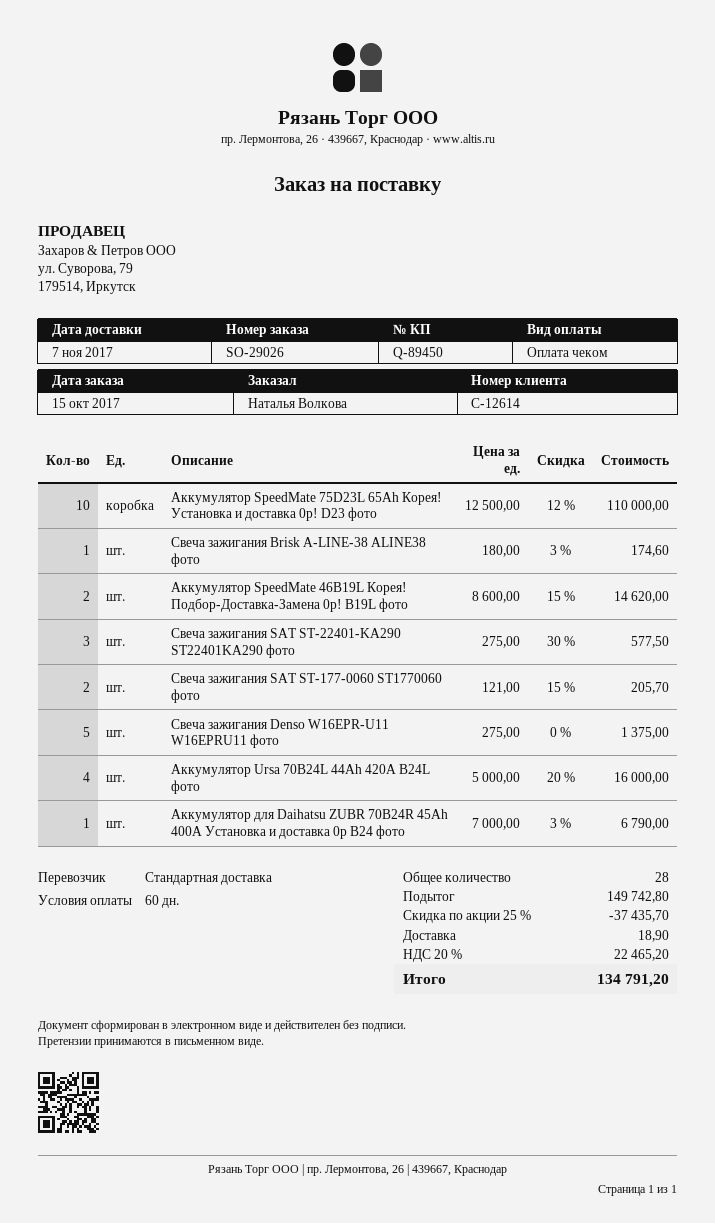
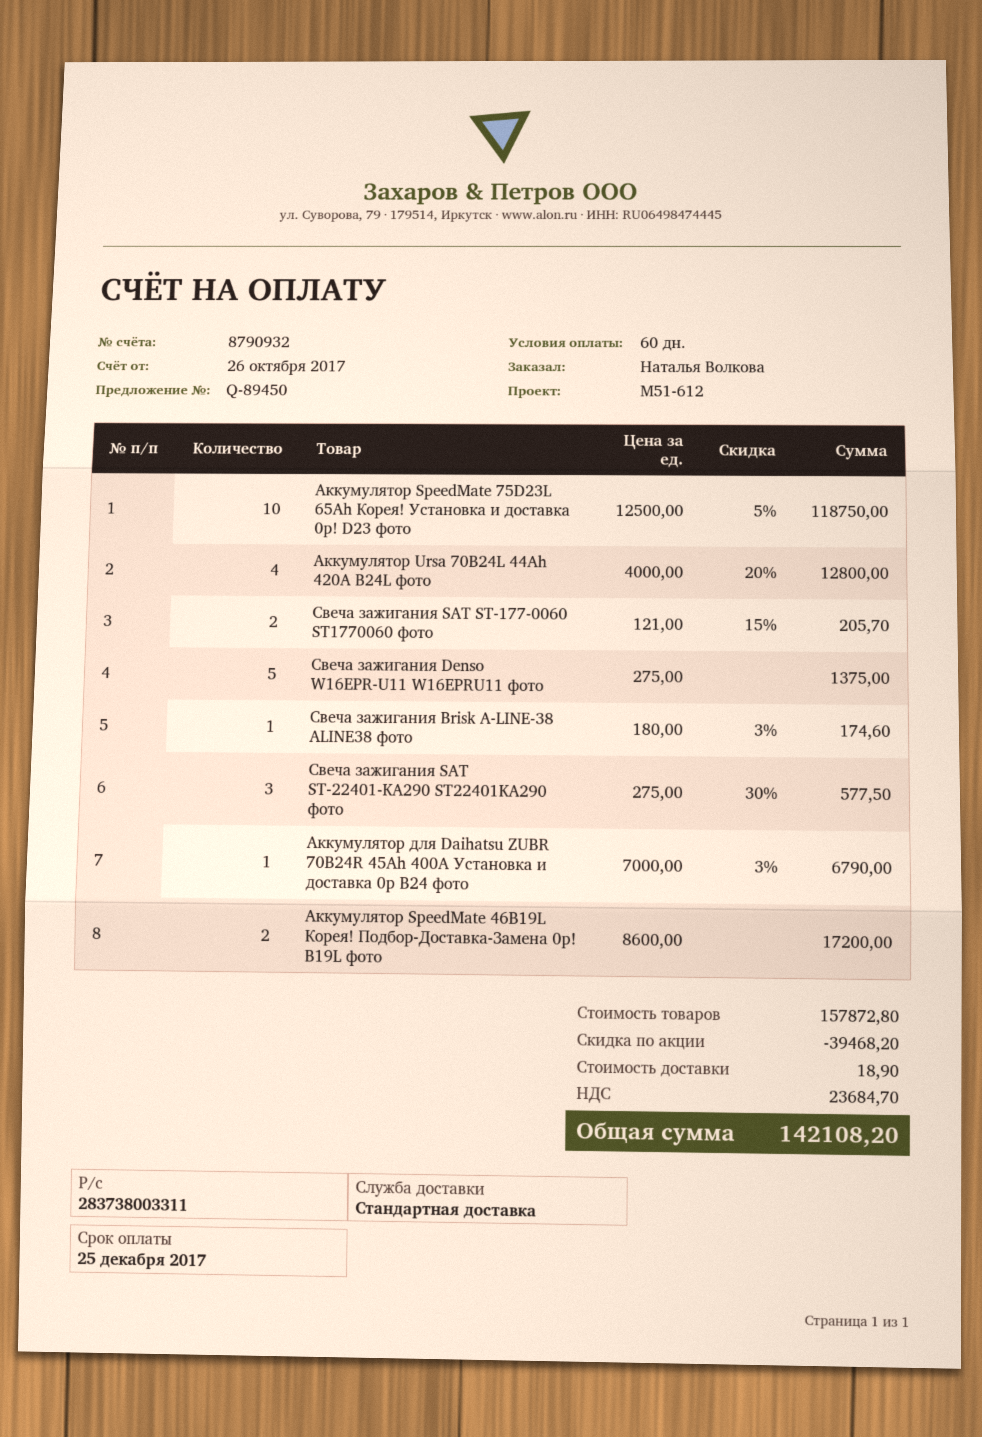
Аккумулятор SpeedMate 75D23L 65Ah Корея! Установка и доставка 0р! D23 фото: 10 x 12500.00 - 12% = 110000.00 -> 10 x 12500.00 - 5% = 118750.00
Аккумулятор SpeedMate 46B19L Корея! Подбор-Доставка-Замена 0р! B19L фото: 2 x 8600.00 - 15% = 14620.00 -> 2 x 8600.00 = 17200.00
Аккумулятор Ursa 70B24L 44Ah 420A B24L фото: 4 x 5000.00 - 20% = 16000.00 -> 4 x 4000.00 - 20% = 12800.00
subtotal: 149742.80 -> 157872.80
discount: 37435.70 -> 39468.20
tax: 22465.20 -> 23684.70
total: 134791.20 -> 142108.20

